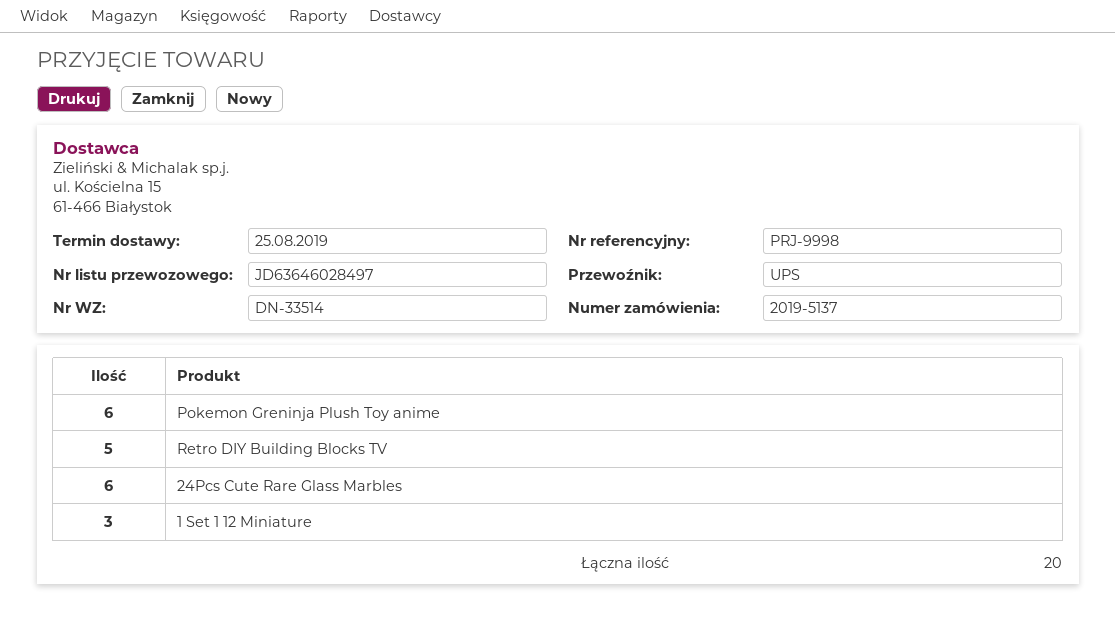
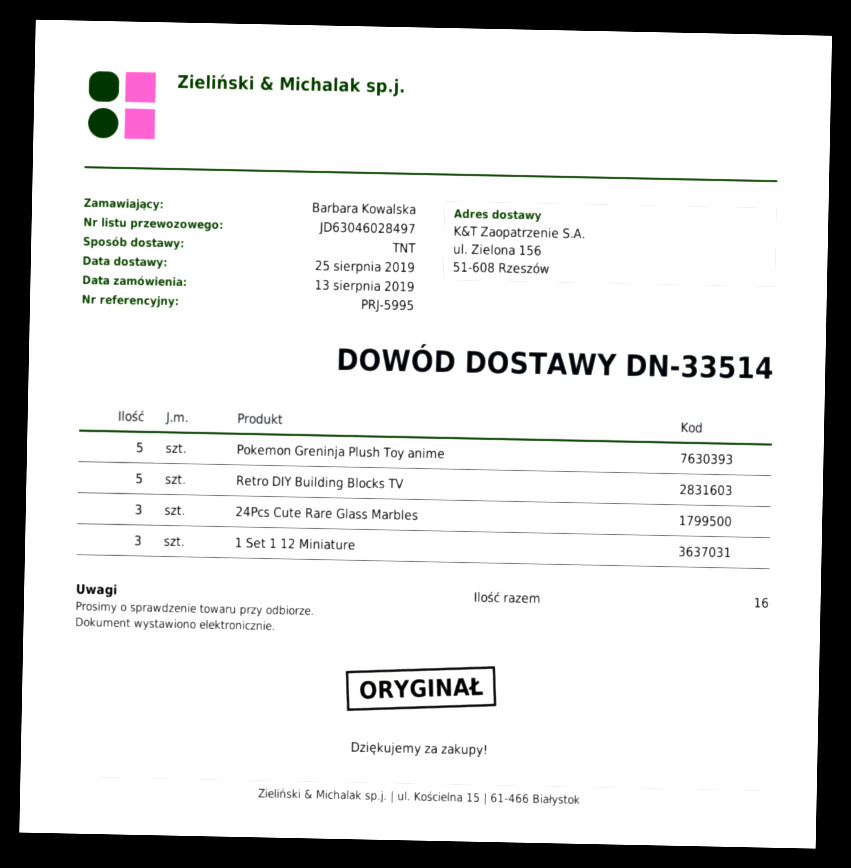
reference: PRJ-9998 -> PRJ-5995
shipping method: UPS -> TNT
tracking number: JD63646028497 -> JD63046028497
Pokemon Greninja Plush Toy anime: 6 -> 5
24Pcs Cute Rare Glass Marbles: 6 -> 3
total quantity: 20 -> 16

